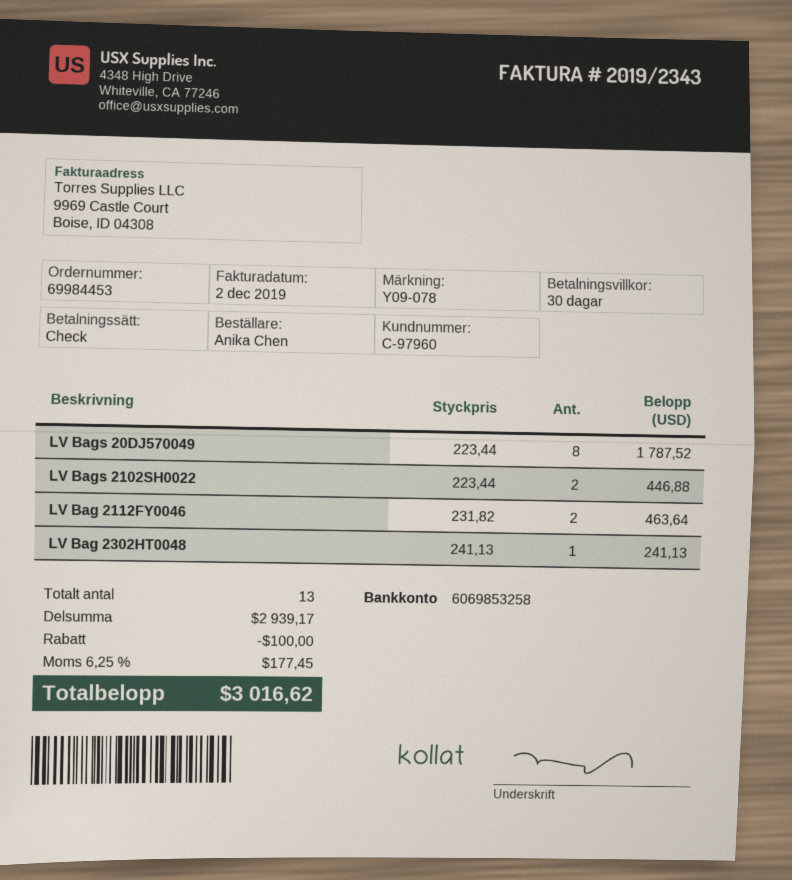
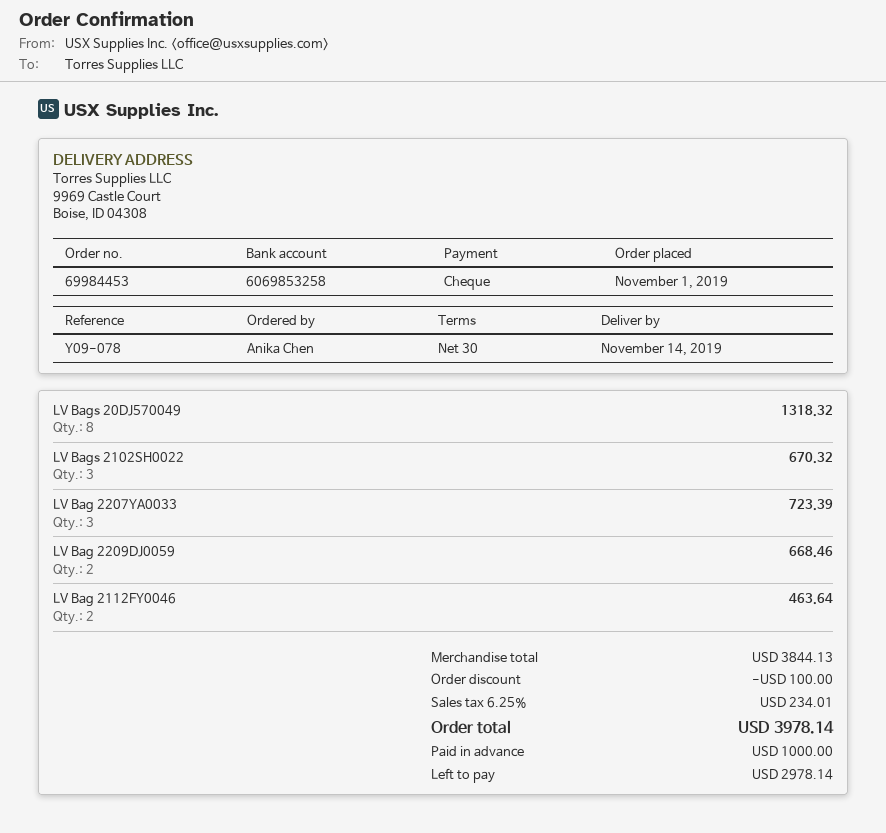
LV Bags 20DJ570049: 8 for 1787.52 -> 8 for 1318.32
LV Bags 2102SH0022: 2 for 446.88 -> 3 for 670.32
LV Bag 2302HT0048: 1 for 241.13 -> none
LV Bag 2207YA0033: none -> 3 for 723.39
LV Bag 2209DJ0059: none -> 2 for 668.46
subtotal: 2939.17 -> 3844.13
tax: 6.25% = 177.45 -> 6.25% = 234.01
total: 3016.62 -> 3978.14

